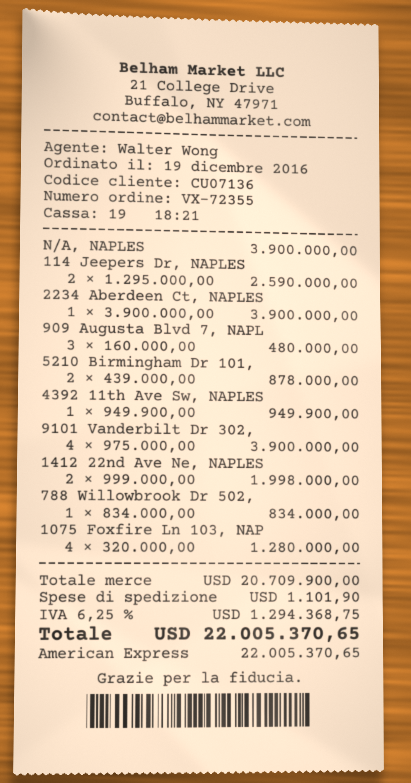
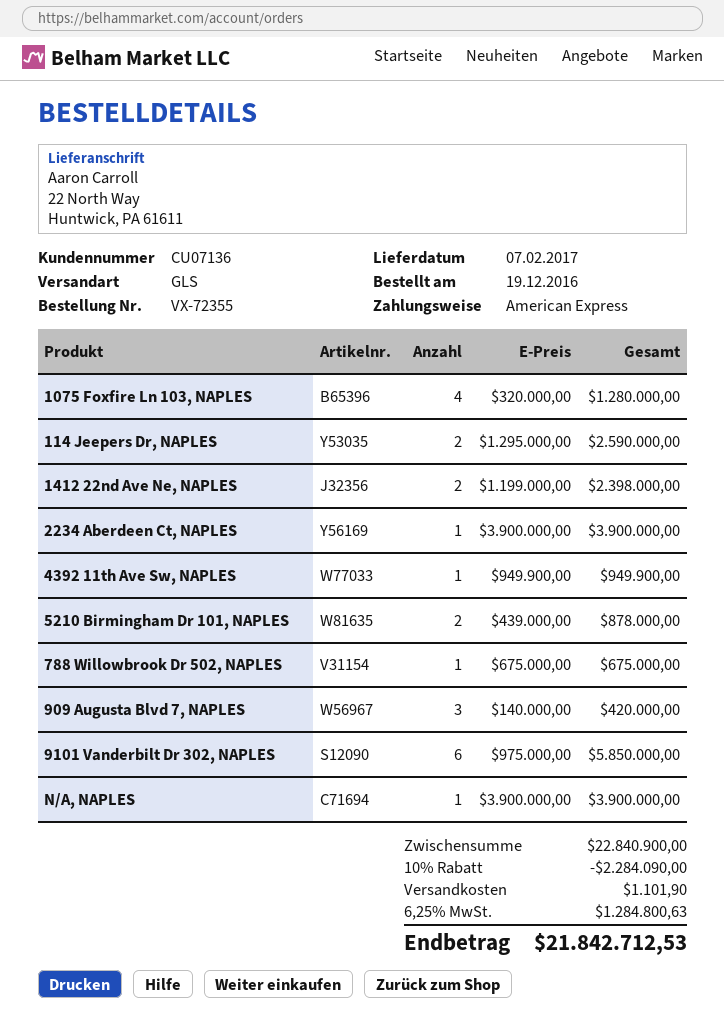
909 Augusta Blvd 7, NAPL: 3 x 160000.00 = 480000.00 -> 3 x 140000.00 = 420000.00
9101 Vanderbilt Dr 302,: 4 x 975000.00 = 3900000.00 -> 6 x 975000.00 = 5850000.00
1412 22nd Ave Ne, NAPLES: 2 x 999000.00 = 1998000.00 -> 2 x 1199000.00 = 2398000.00
788 Willowbrook Dr 502,: 1 x 834000.00 = 834000.00 -> 1 x 675000.00 = 675000.00
subtotal: 20709900.00 -> 22840900.00
discount: none -> 10% = 2284090.00
tax: 6.25% = 1294368.75 -> 6.25% = 1284800.63
total: 22005370.65 -> 21842712.53

